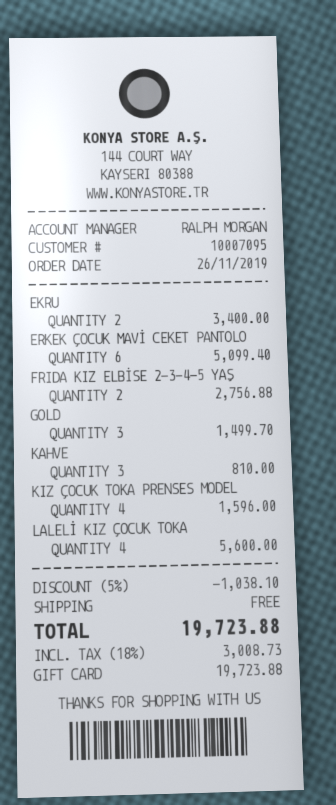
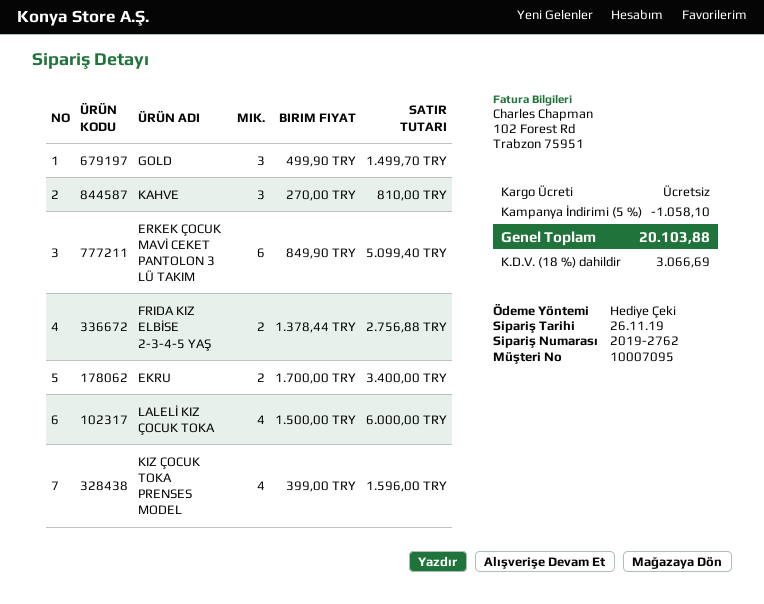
LALELİ KIZ ÇOCUK TOKA: 4 for 5600.00 -> 4 for 6000.00
discount: 5% = 1038.10 -> 5% = 1058.10
tax: 18% = 3008.73 -> 18% = 3066.69
total: 19723.88 -> 20103.88

